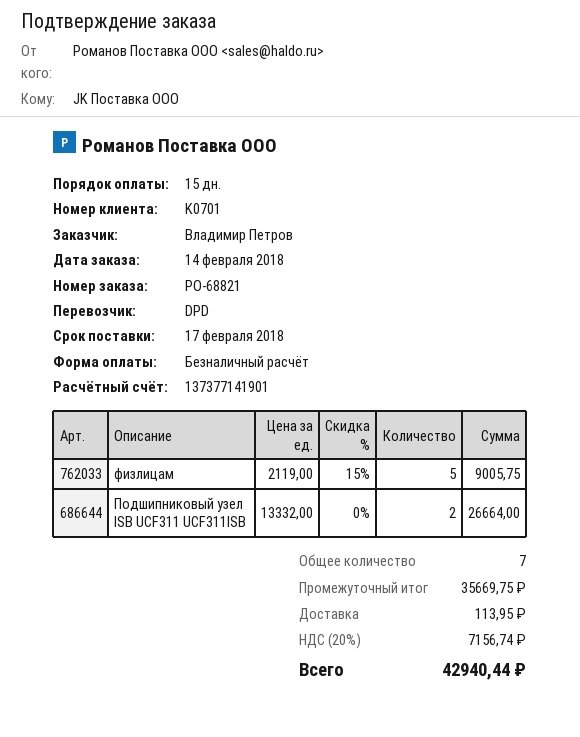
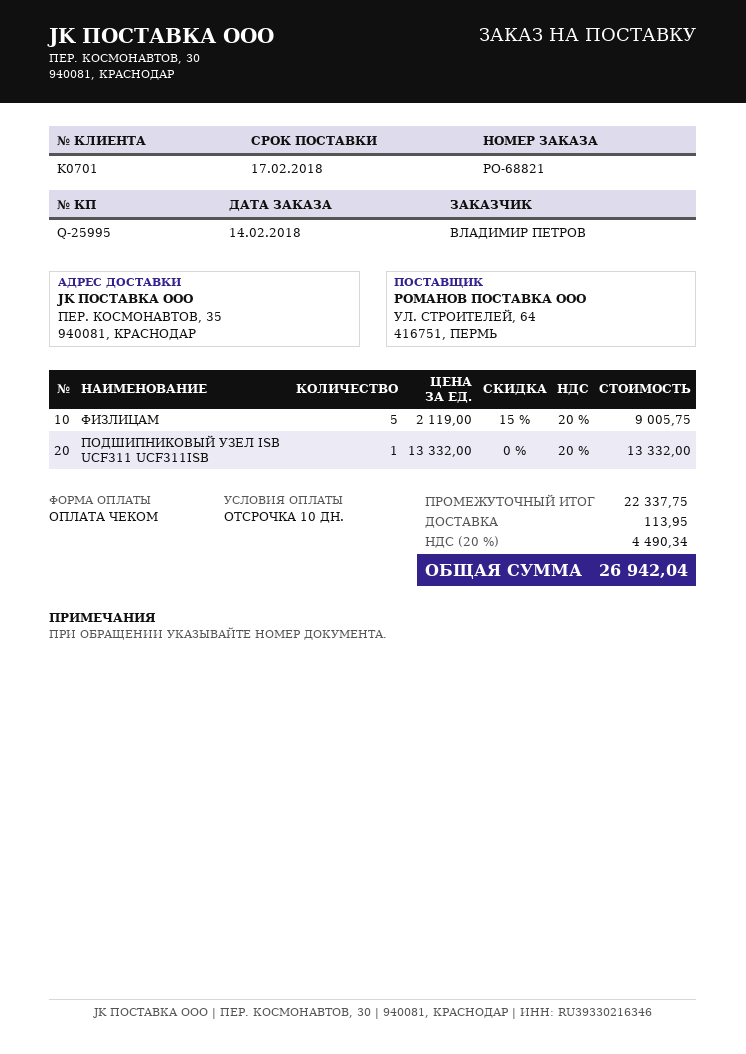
payment terms: 15 days -> 10 days
payment method: bank transfer -> cheque
Подшипниковый узел ISB UCF311 UCF311ISB: 2 x 13332.00 = 26664.00 -> 1 x 13332.00 = 13332.00
subtotal: 35669.75 -> 22337.75
tax: 20% = 7156.74 -> 20% = 4490.34
total: 42940.44 -> 26942.04

